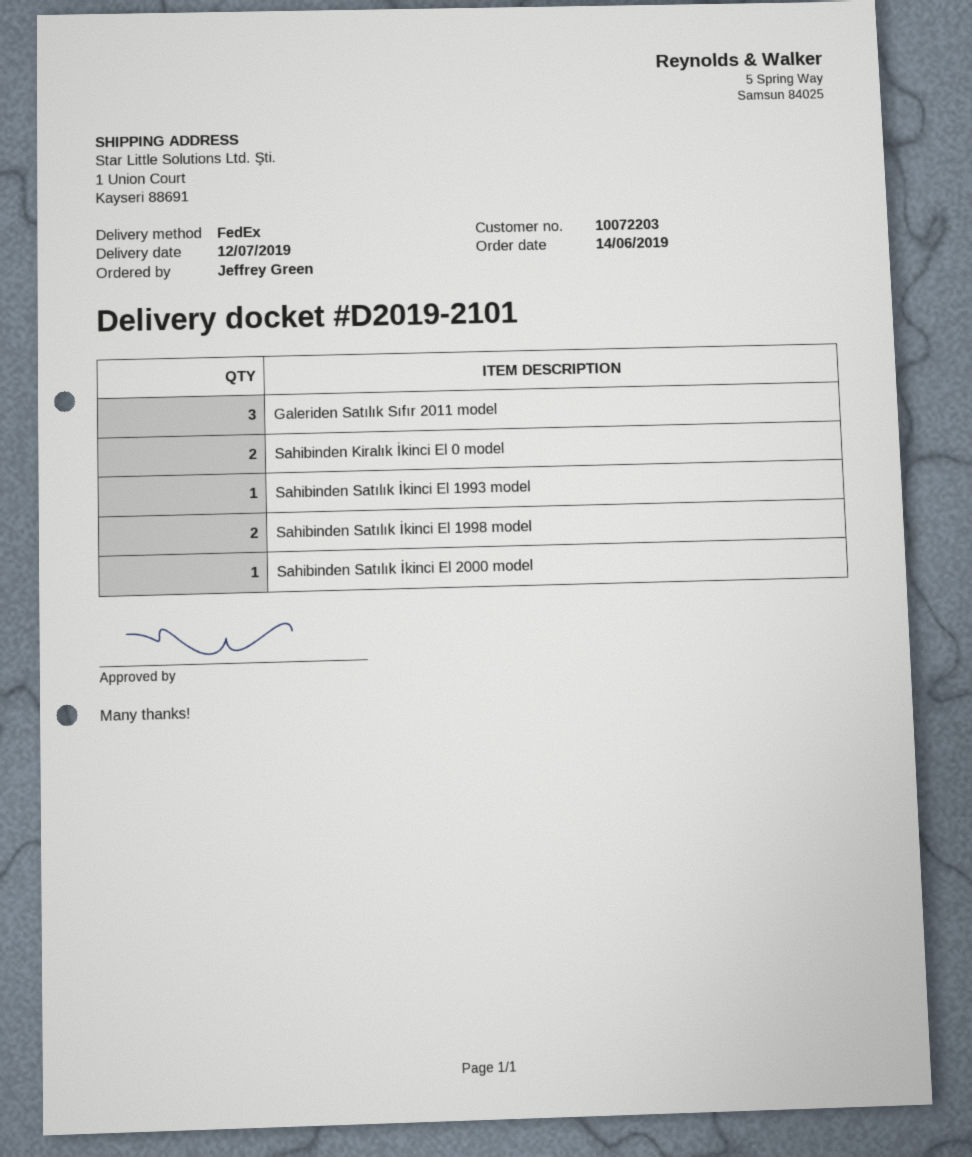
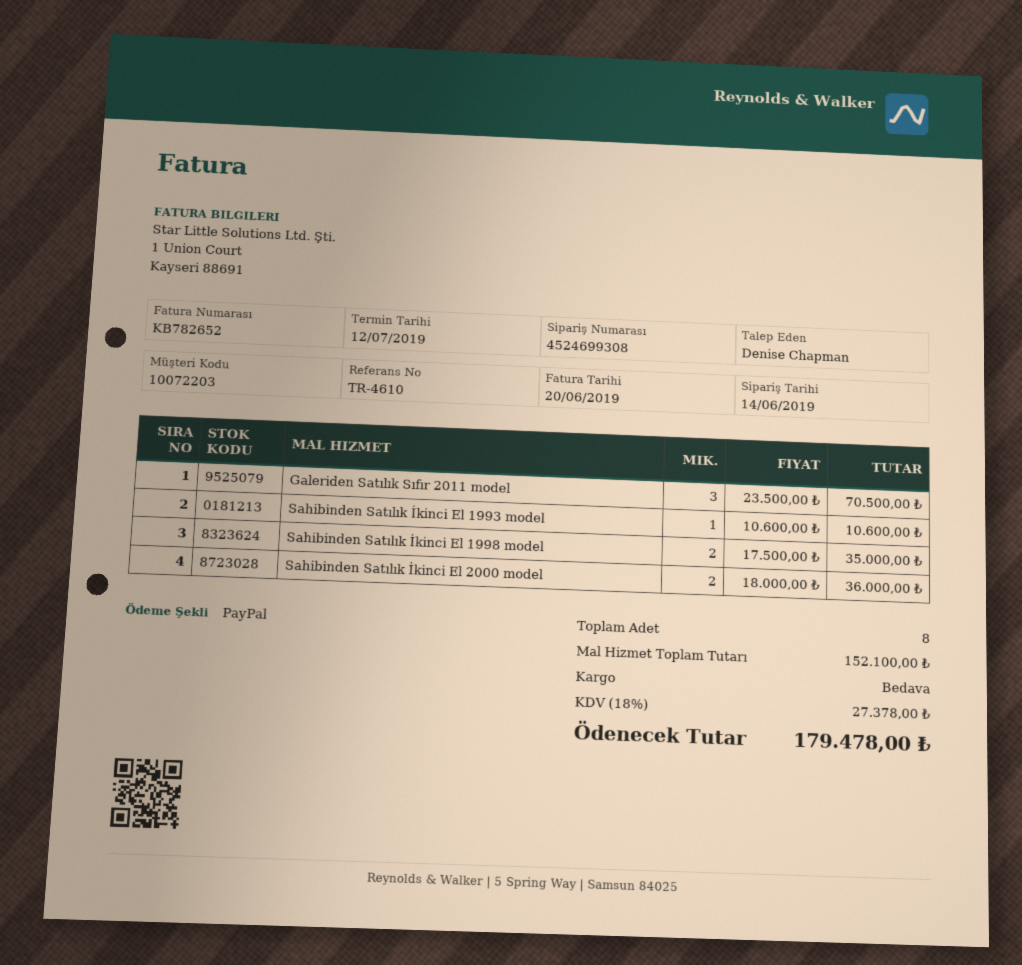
ordered by: Jeffrey Green -> Denise Chapman
Sahibinden Kiralık İkinci El 0 model: 2 -> none
Sahibinden Satılık İkinci El 2000 model: 1 -> 2

